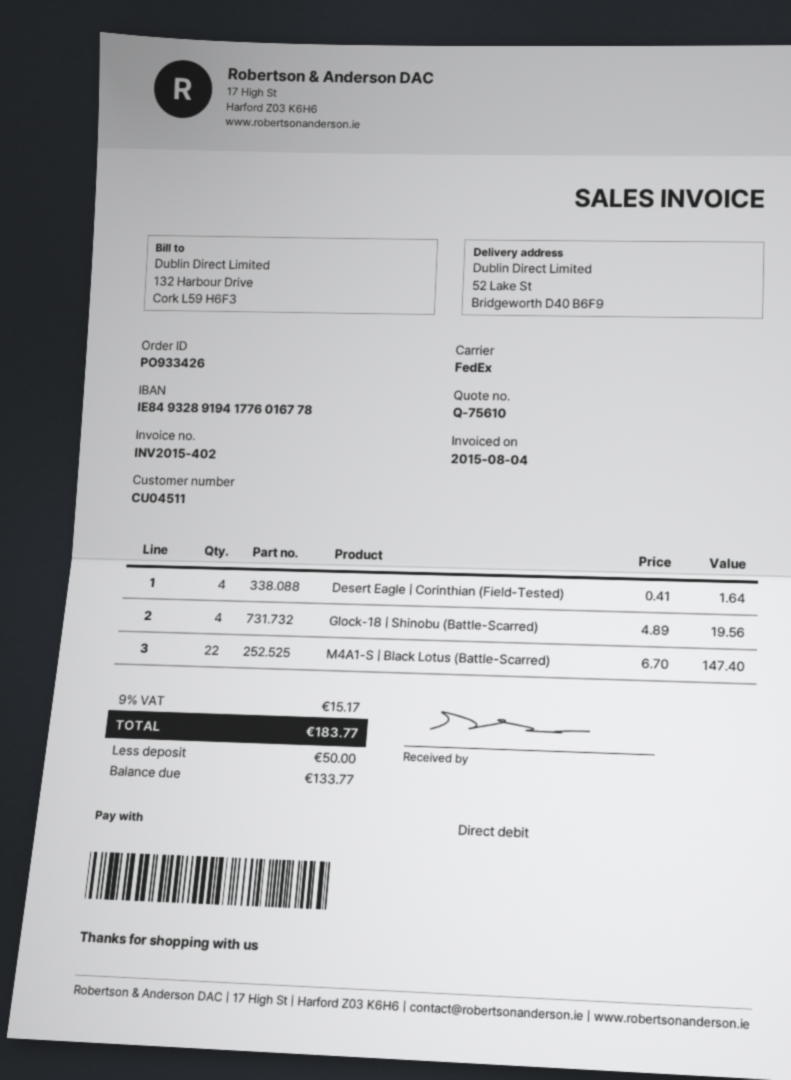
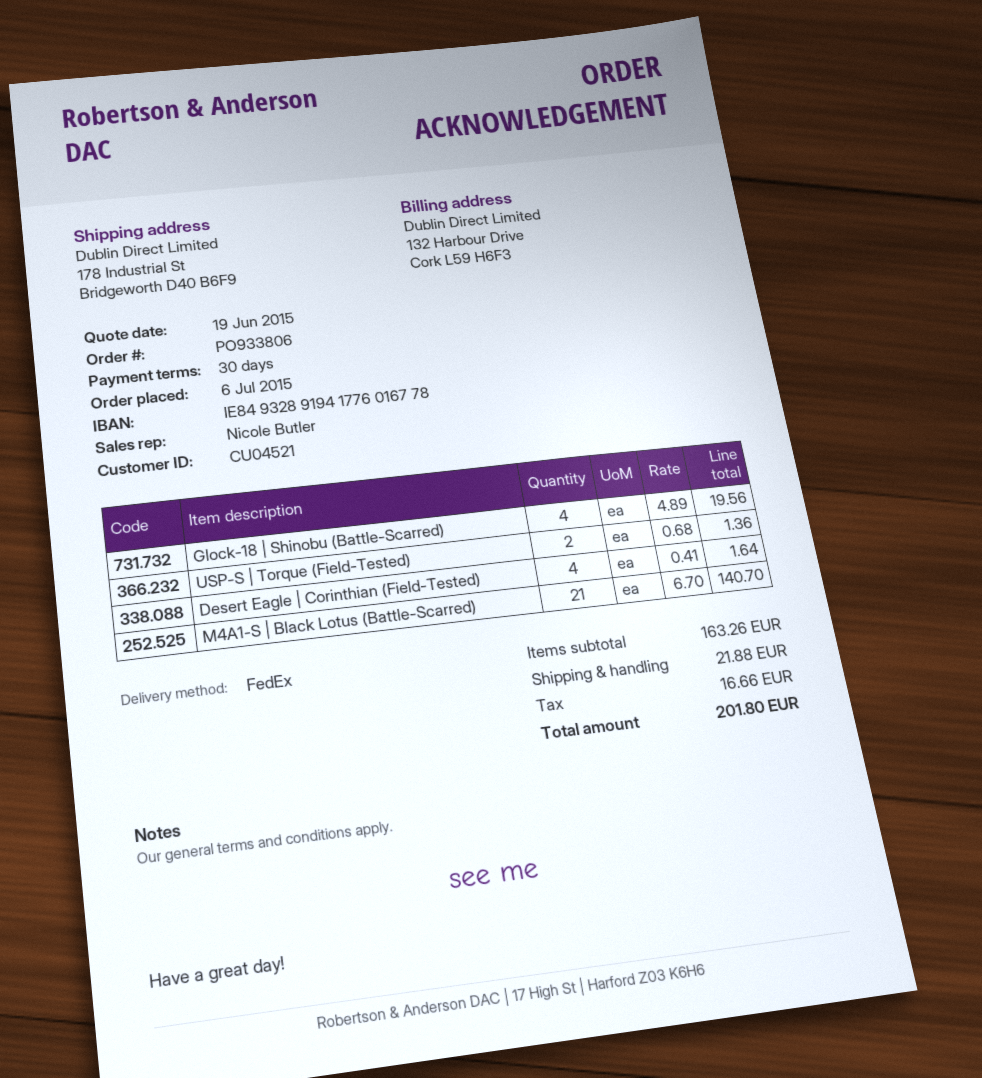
order number: PO933426 -> PO933806
customer number: CU04511 -> CU04521
ship to: 52 Lake St, Bridgeworth D40 B6F9 -> 178 Industrial St, Bridgeworth D40 B6F9
M4A1-S | Black Lotus (Battle-Scarred): 22 x 6.70 = 147.40 -> 21 x 6.70 = 140.70
USP-S | Torque (Field-Tested): none -> 2 x 0.68 = 1.36
shipping: none -> 21.88
tax: 15.17 -> 16.66
total: 183.77 -> 201.80

